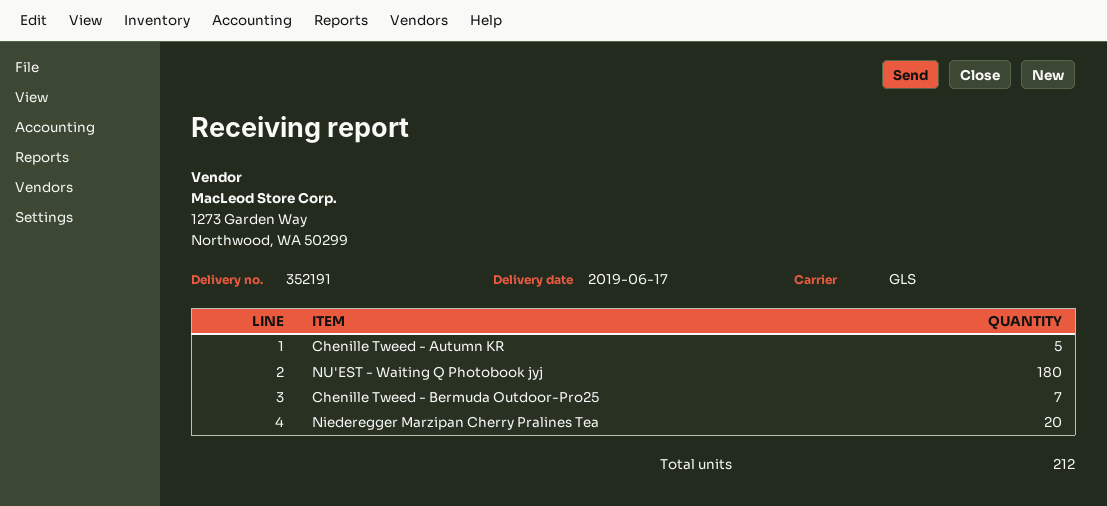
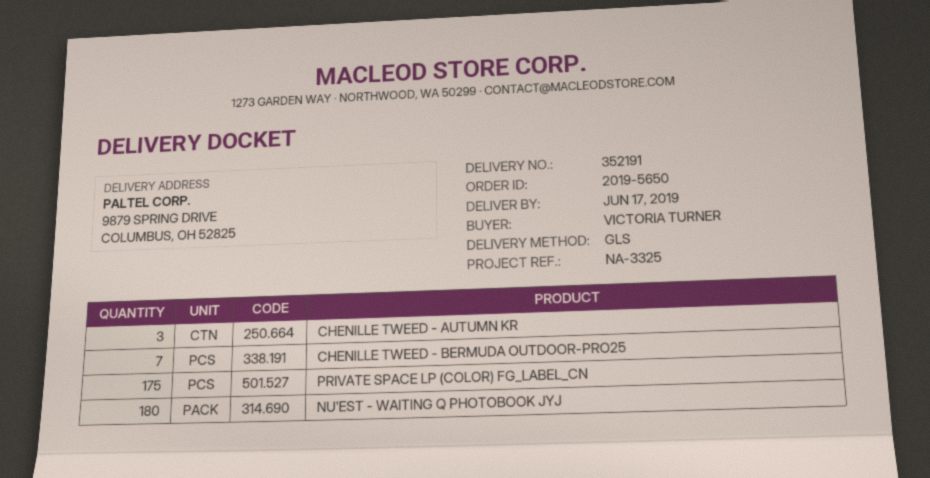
Chenille Tweed - Autumn KR: 5 -> 3
Niederegger Marzipan Cherry Pralines Tea: 20 -> none
PRIVATE SPACE LP (COLOR) FG_LABEL_CN: none -> 175

